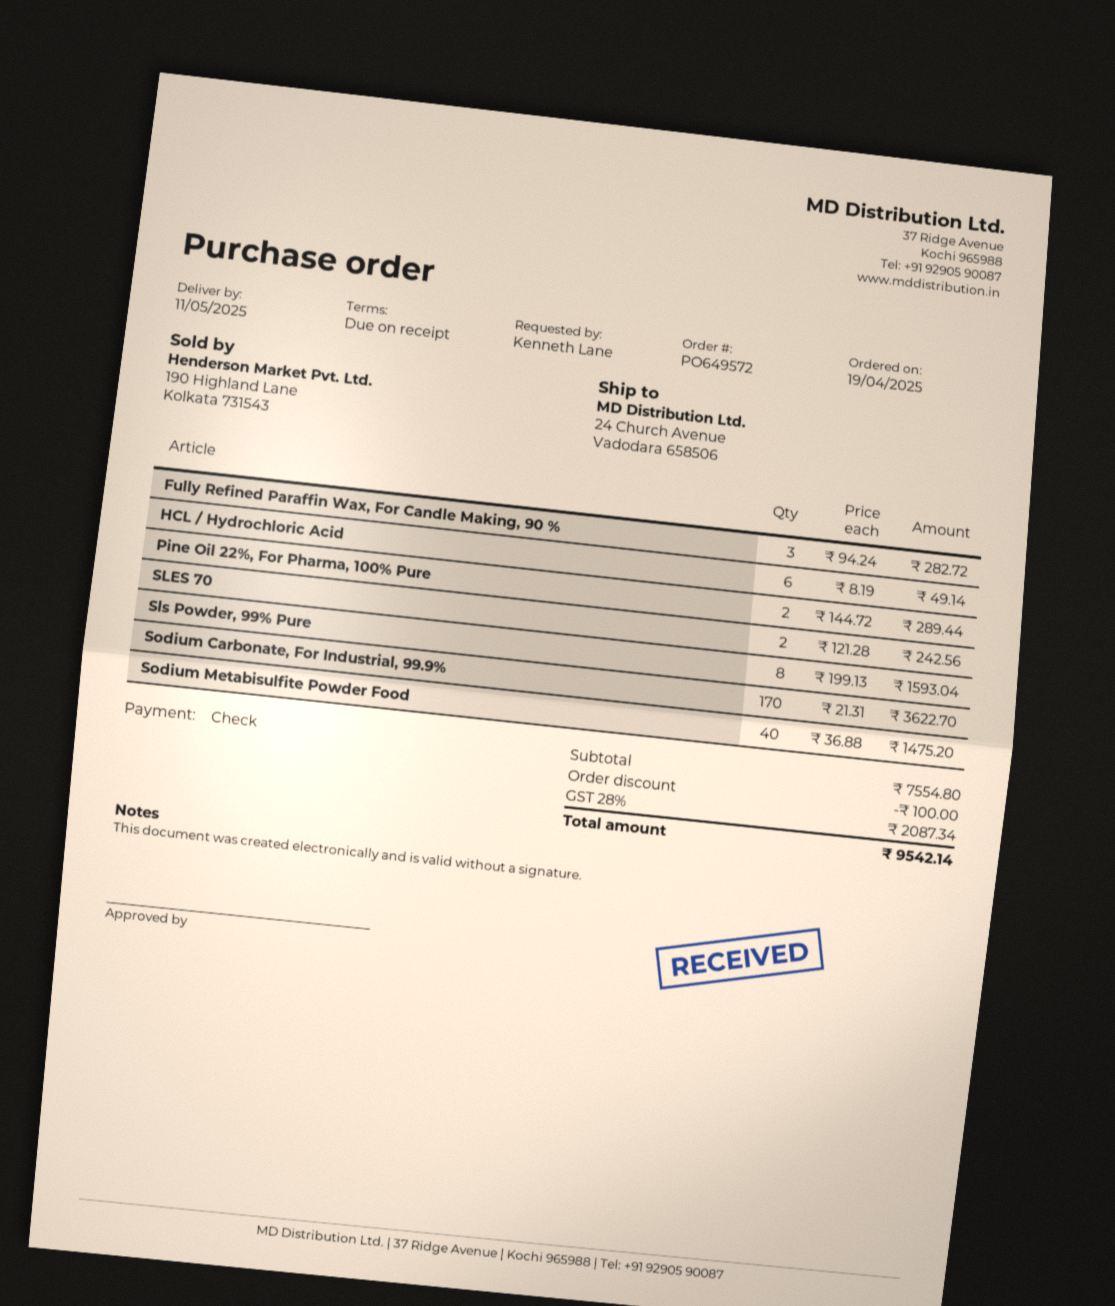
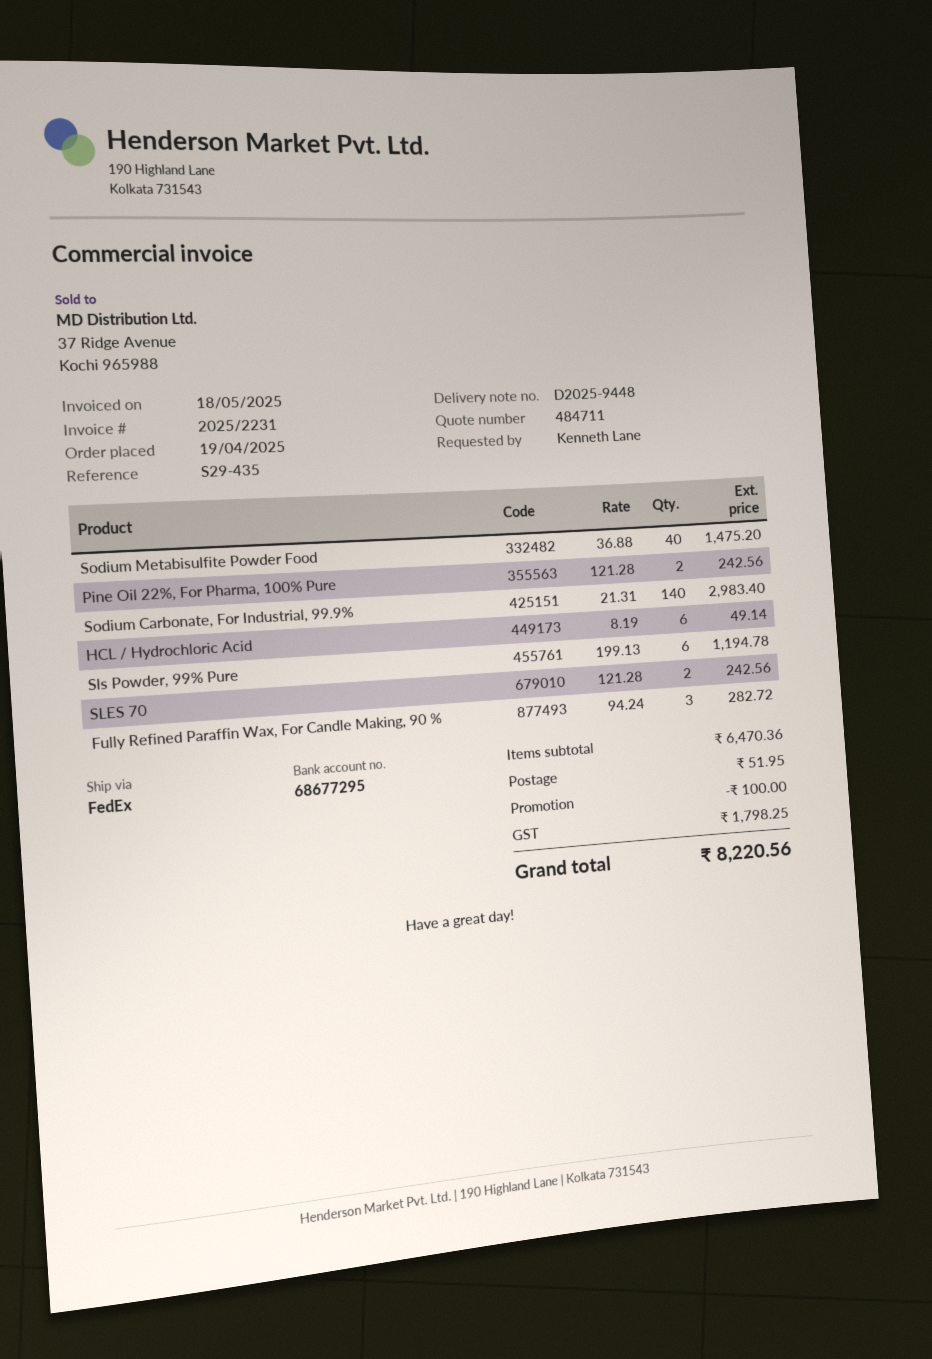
Pine Oil 22%, For Pharma, 100% Pure: 2 x 144.72 = 289.44 -> 2 x 121.28 = 242.56
Sls Powder, 99% Pure: 8 x 199.13 = 1593.04 -> 6 x 199.13 = 1194.78
Sodium Carbonate, For Industrial, 99.9%: 170 x 21.31 = 3622.70 -> 140 x 21.31 = 2983.40
subtotal: 7554.80 -> 6470.36
shipping: none -> 51.95
tax: 2087.34 -> 1798.25
total: 9542.14 -> 8220.56

